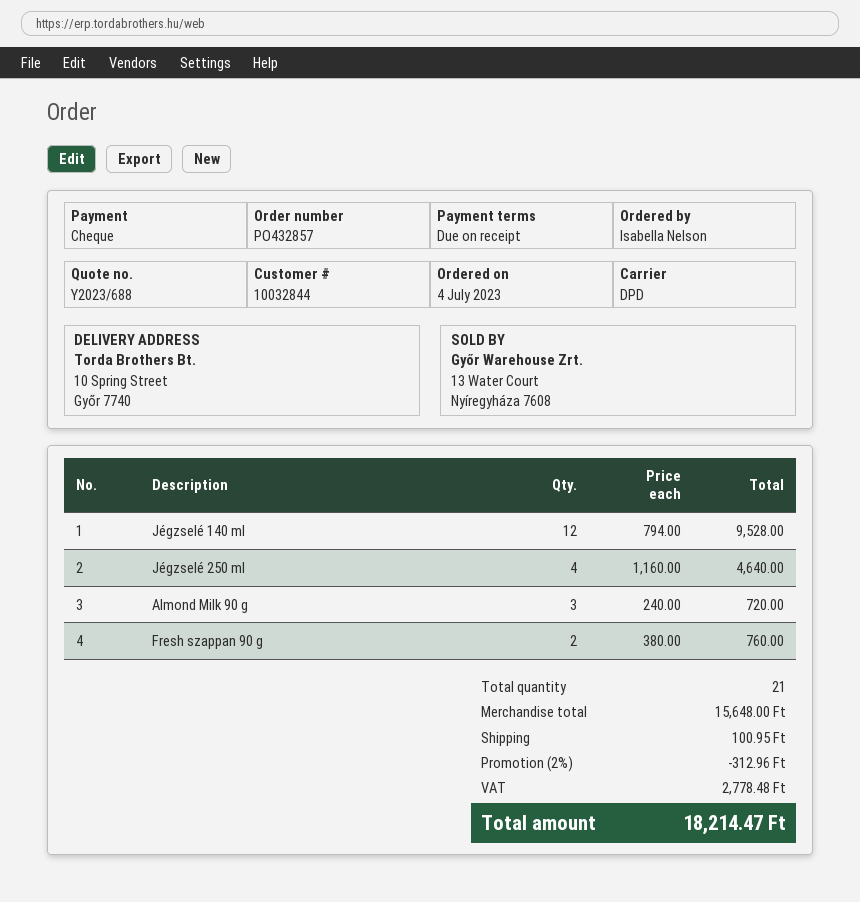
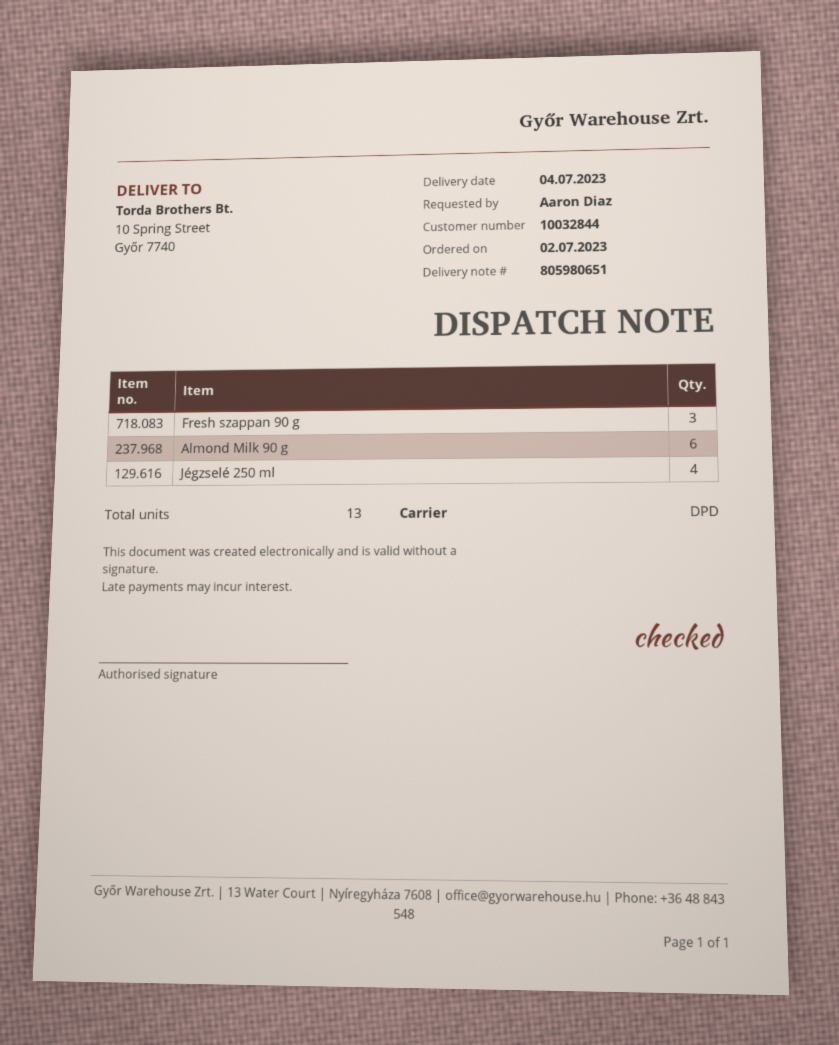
order date: 2023-07-04 -> 2023-07-02
ordered by: Isabella Nelson -> Aaron Diaz
Jégzselé 140 ml: 12 -> none
Almond Milk 90 g: 3 -> 6
Fresh szappan 90 g: 2 -> 3
total quantity: 21 -> 13

